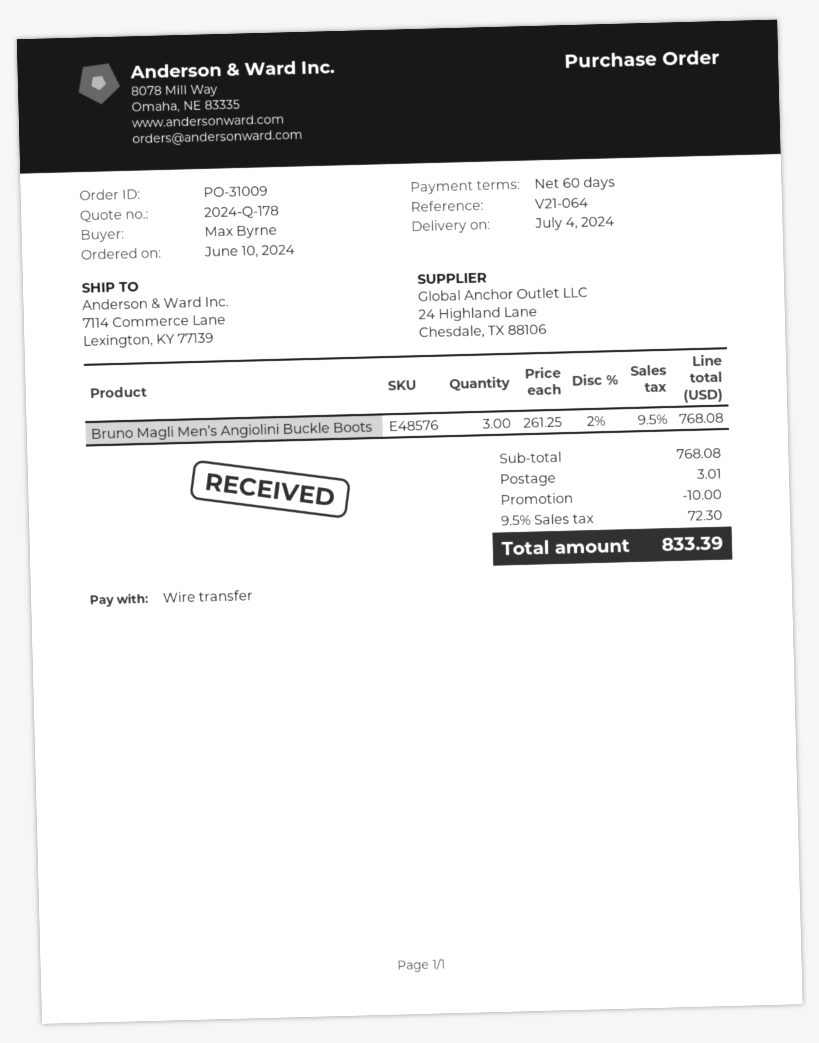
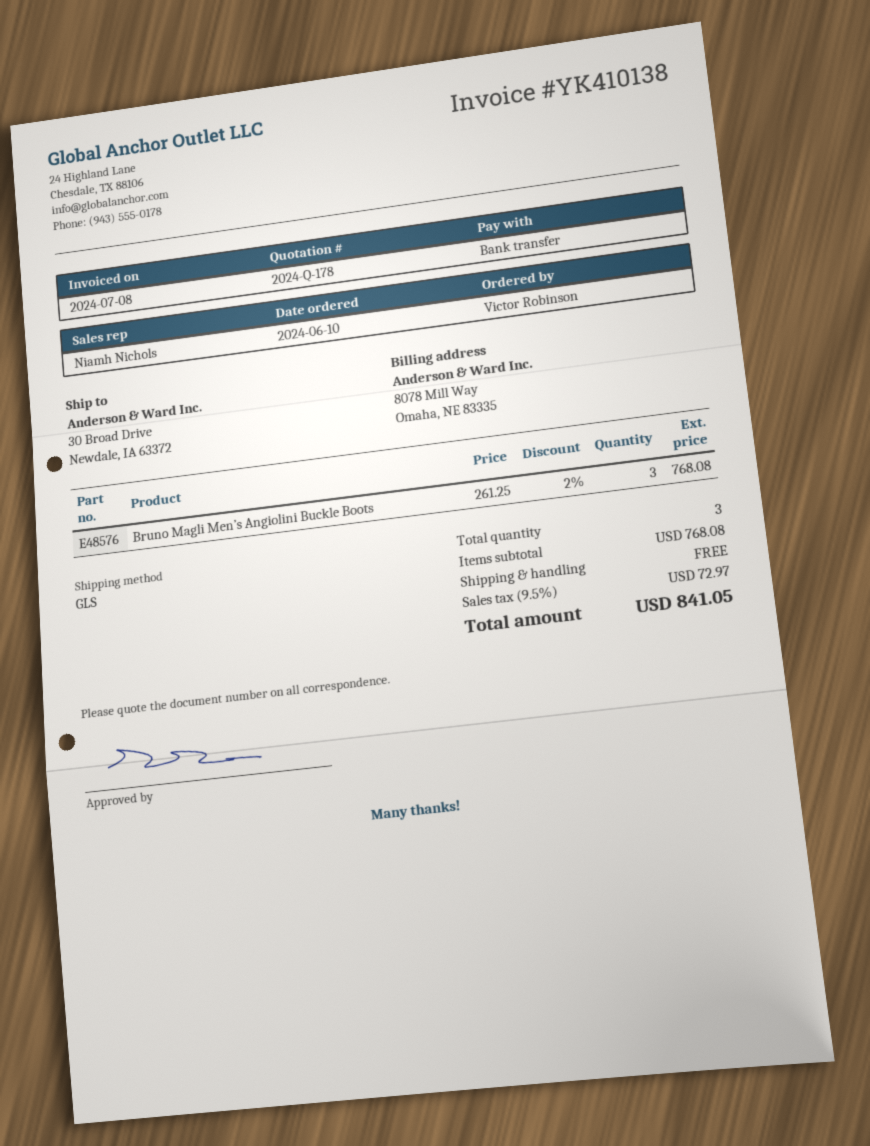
ordered by: Max Byrne -> Victor Robinson
ship to: 7114 Commerce Lane, Lexington, KY 77139 -> 30 Broad Drive, Newdale, IA 63372
discount: 10.00 -> none
shipping: 3.01 -> 0.00
tax: 9.5% = 72.30 -> 9.5% = 72.97
total: 833.39 -> 841.05

